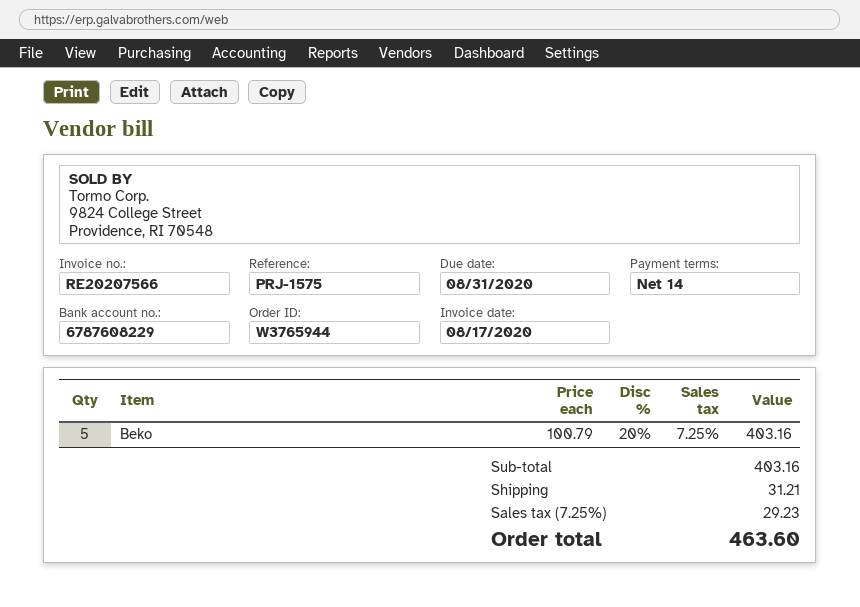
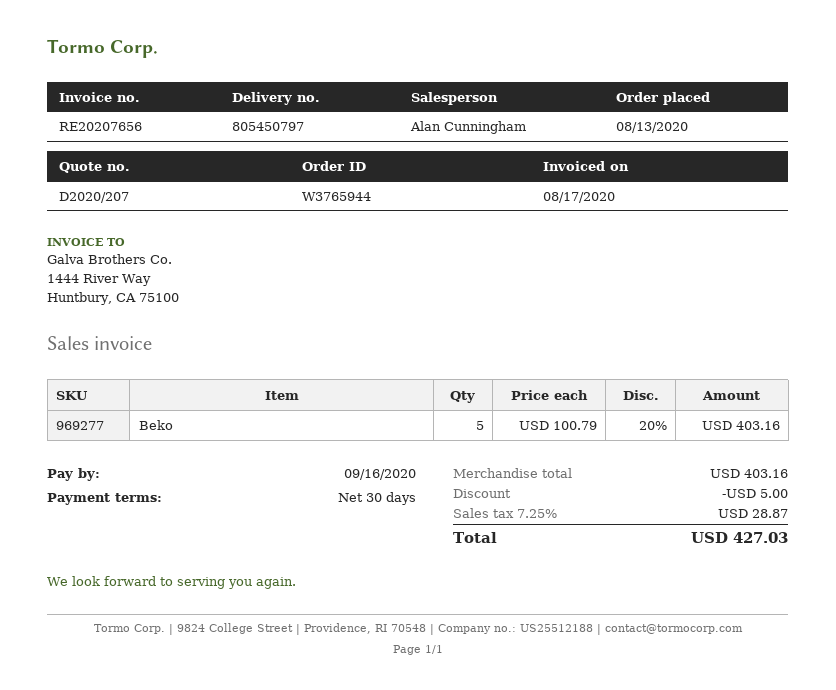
invoice number: RE20207566 -> RE20207656
payment terms: 14 days -> 30 days
due date: 2020-08-31 -> 2020-09-16
discount: none -> 5.00
shipping: 31.21 -> none
tax: 7.25% = 29.23 -> 7.25% = 28.87
total: 463.60 -> 427.03

